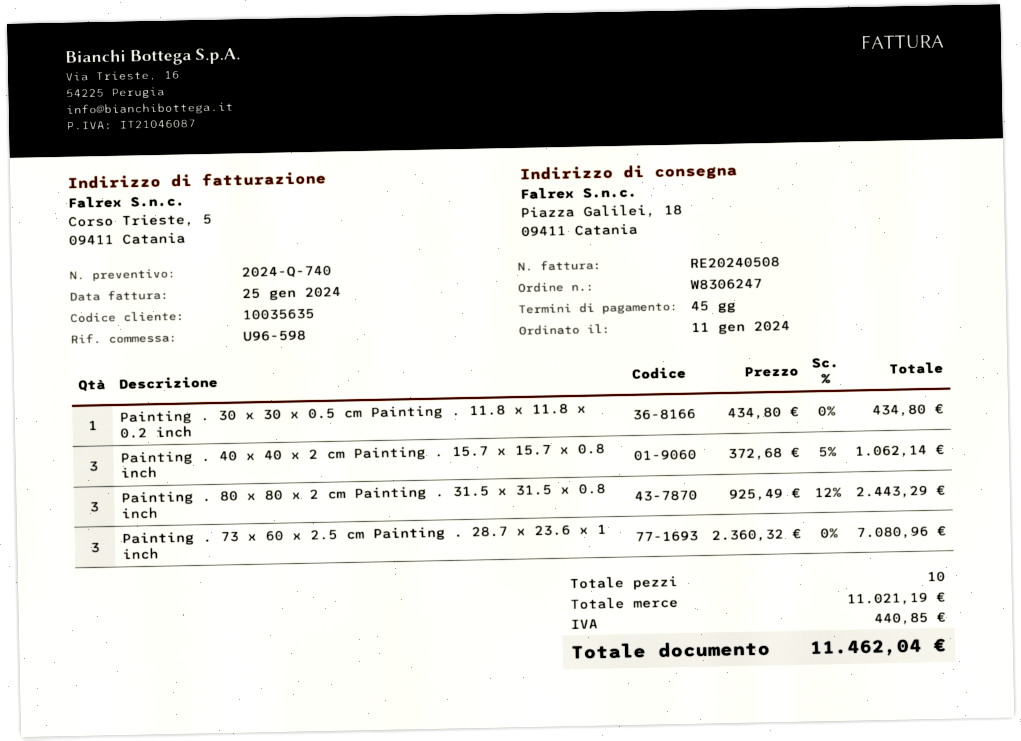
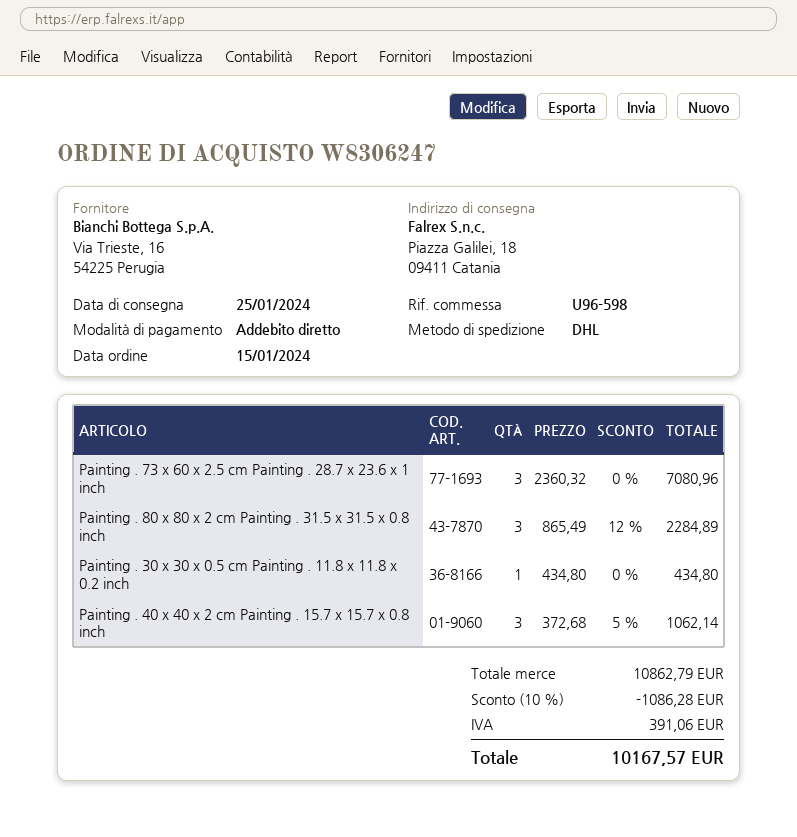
order date: 2024-01-11 -> 2024-01-15
Painting . 80 x 80 x 2 cm Painting . 31.5 x 31.5 x 0.8 inch: 3 x 925.49 - 12% = 2443.29 -> 3 x 865.49 - 12% = 2284.89
subtotal: 11021.19 -> 10862.79
discount: none -> 10% = 1086.28
tax: 440.85 -> 391.06
total: 11462.04 -> 10167.57

